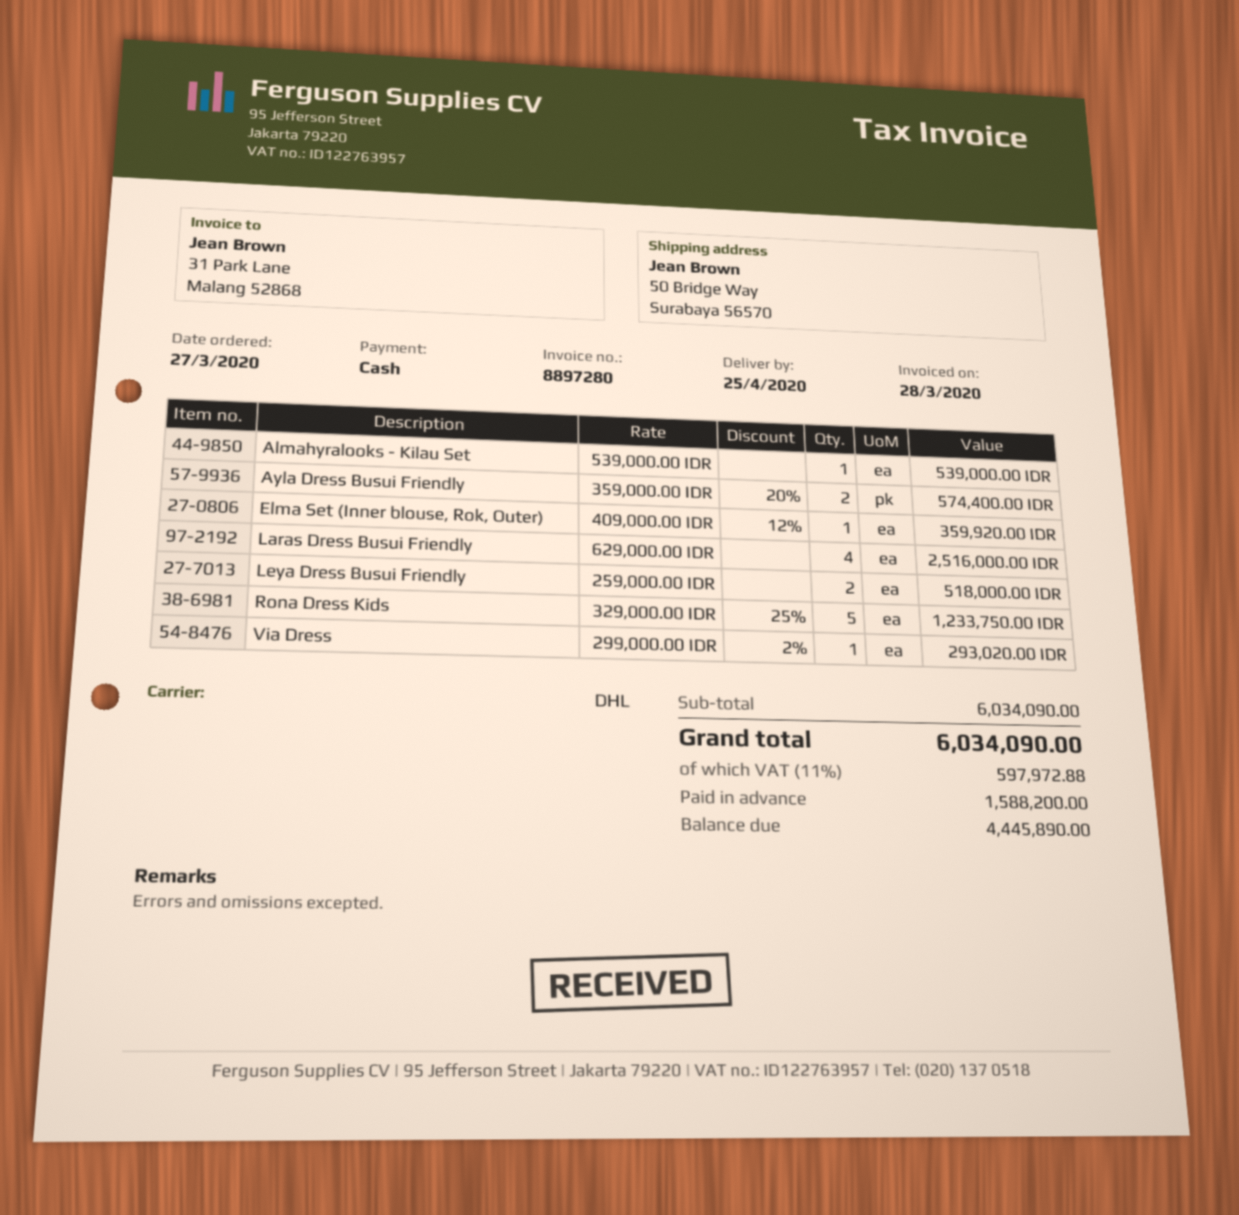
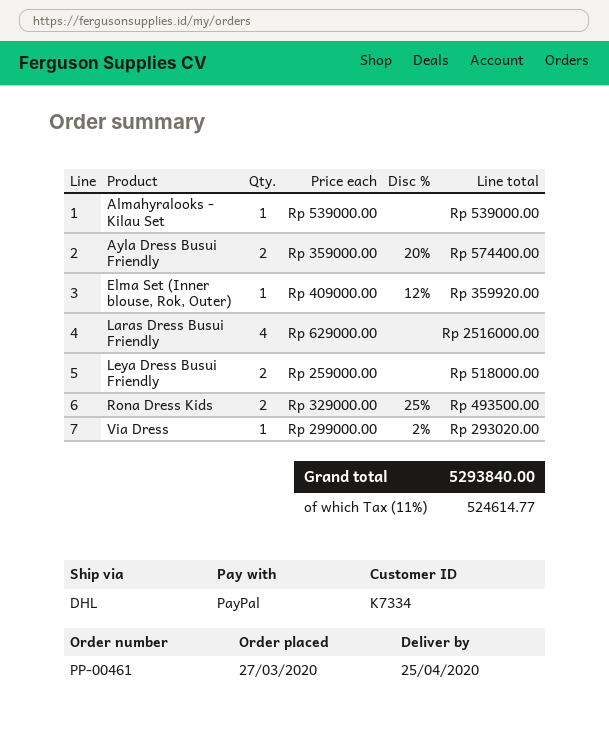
payment method: cash -> PayPal
Rona Dress Kids: 5 x 329000.00 - 25% = 1233750.00 -> 2 x 329000.00 - 25% = 493500.00
tax: 11% = 597972.88 -> 11% = 524614.77
total: 6034090.00 -> 5293840.00

